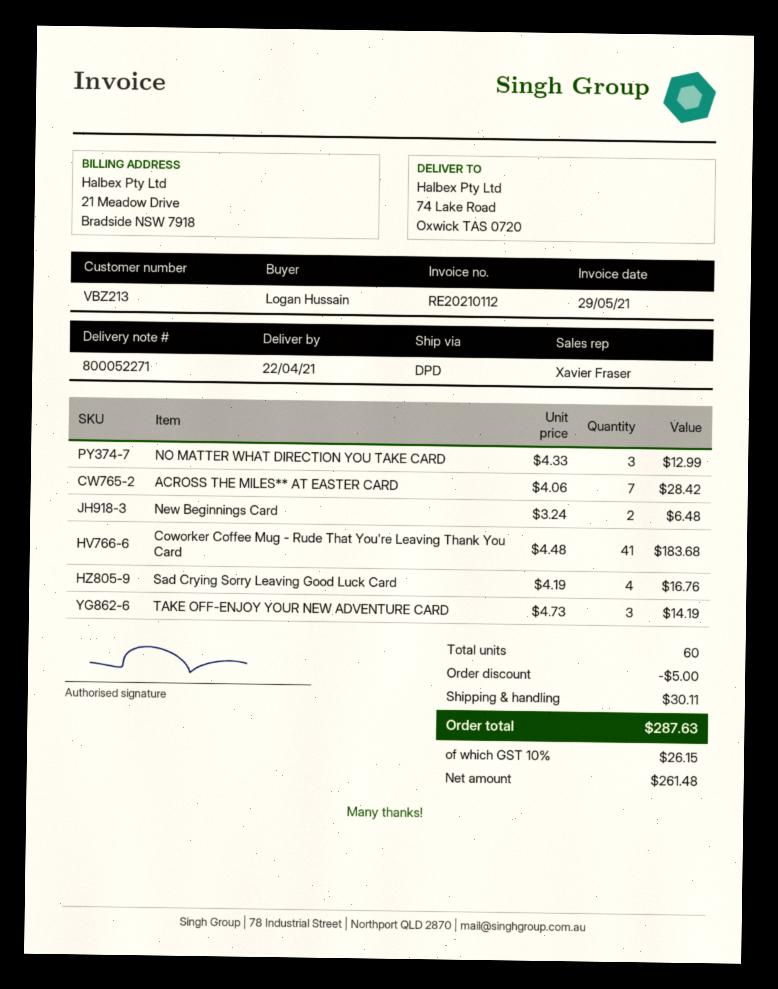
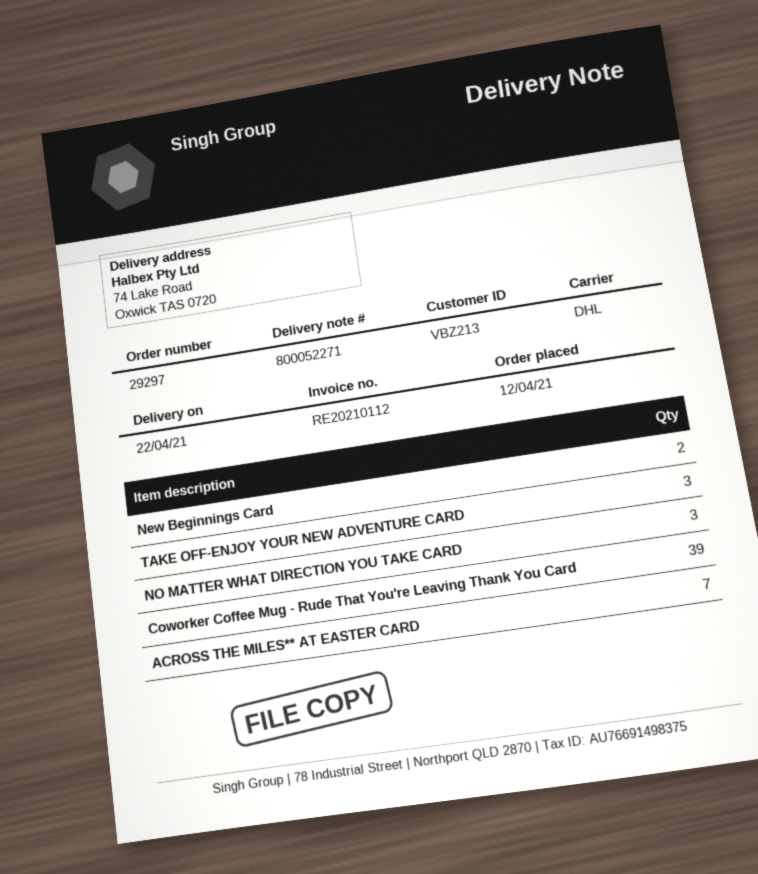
shipping method: DPD -> DHL
Coworker Coffee Mug - Rude That You're Leaving Thank You Card: 41 -> 39
Sad Crying Sorry Leaving Good Luck Card: 4 -> none

